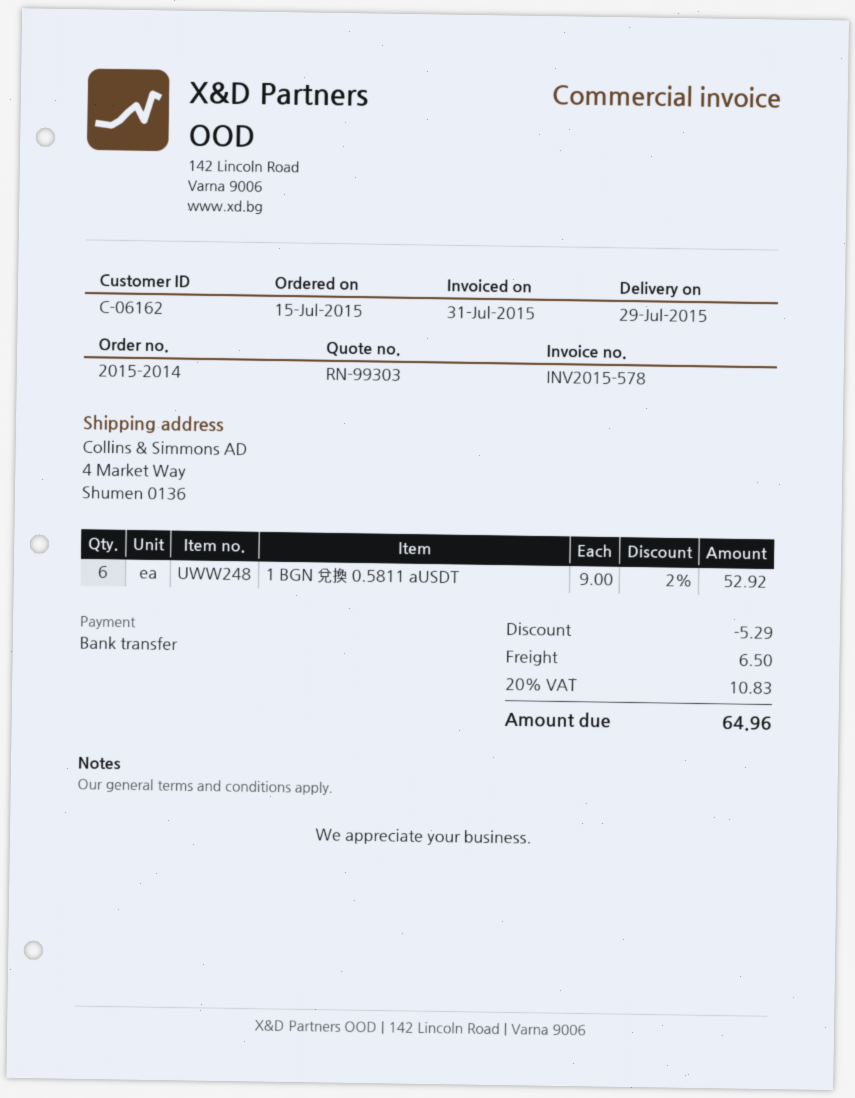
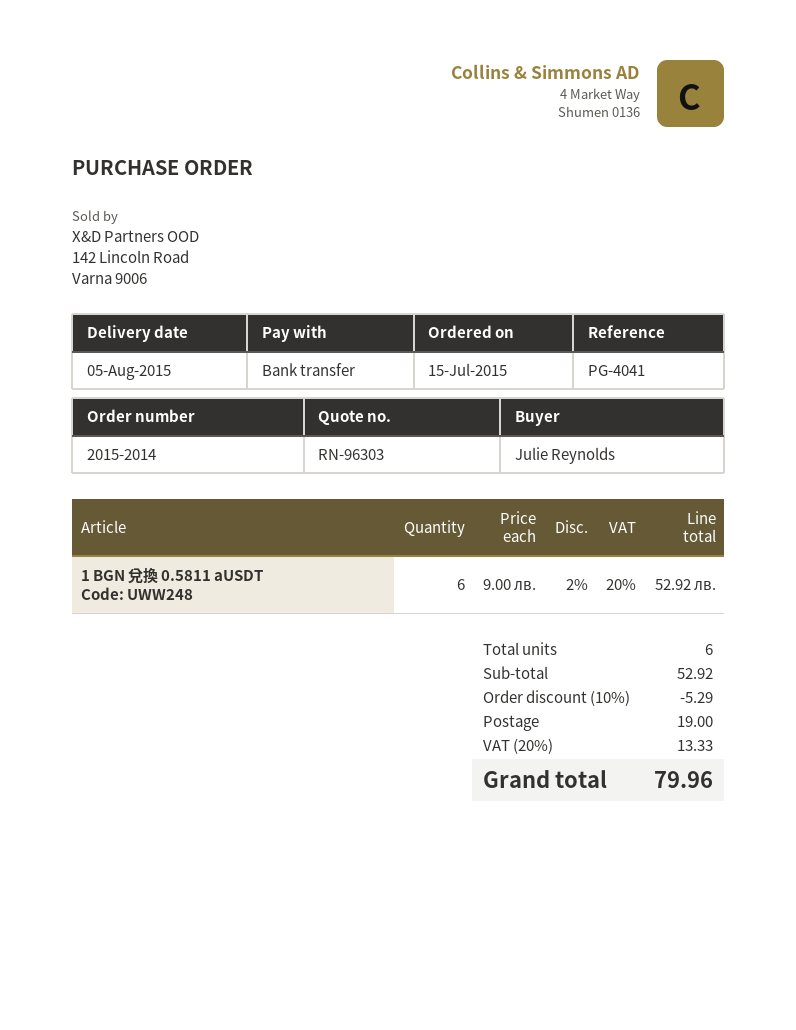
quote number: RN-99303 -> RN-96303
delivery date: 2015-07-29 -> 2015-08-05
shipping: 6.50 -> 19.00
tax: 20% = 10.83 -> 20% = 13.33
total: 64.96 -> 79.96

